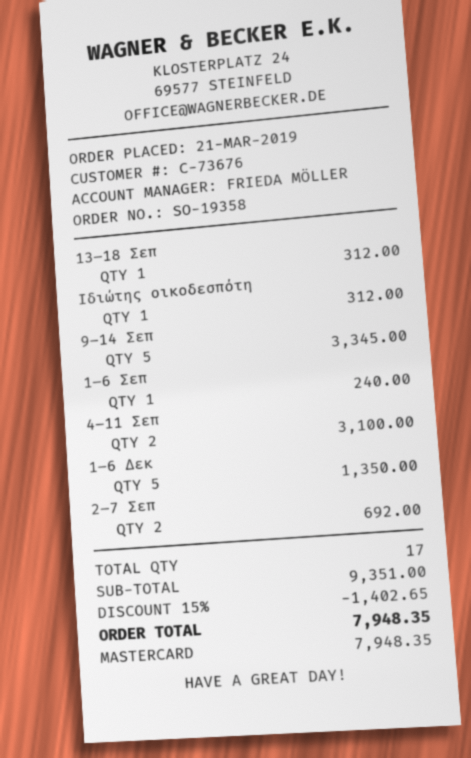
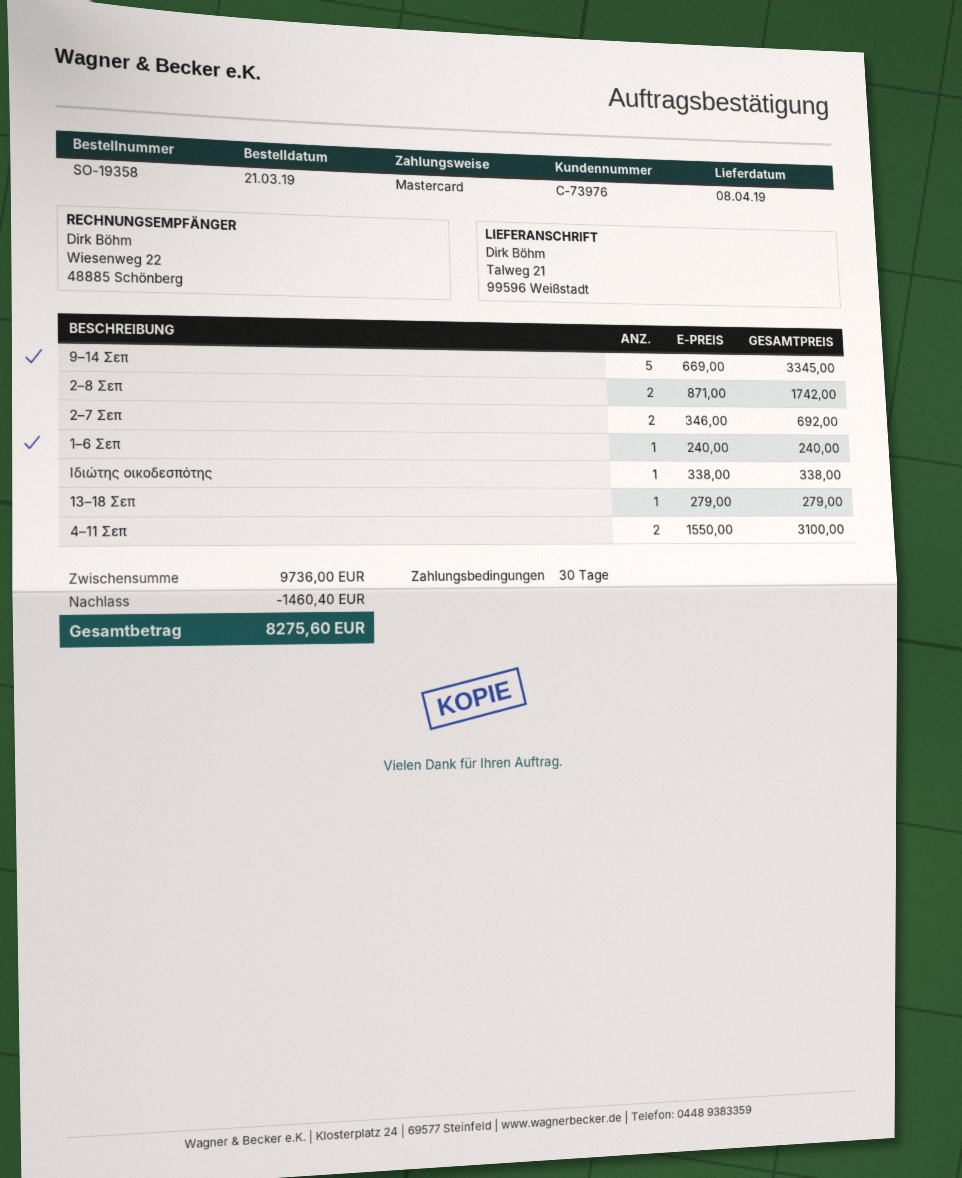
customer number: C-73676 -> C-73976
13–18 Σεπ: 1 for 312.00 -> 1 for 279.00
Ιδιώτης οικοδεσπότη: 1 for 312.00 -> 1 for 338.00
1–6 Δεκ: 5 for 1350.00 -> none
2–8 Σεπ: none -> 2 for 1742.00
subtotal: 9351.00 -> 9736.00
discount: 1402.65 -> 1460.40
total: 7948.35 -> 8275.60

